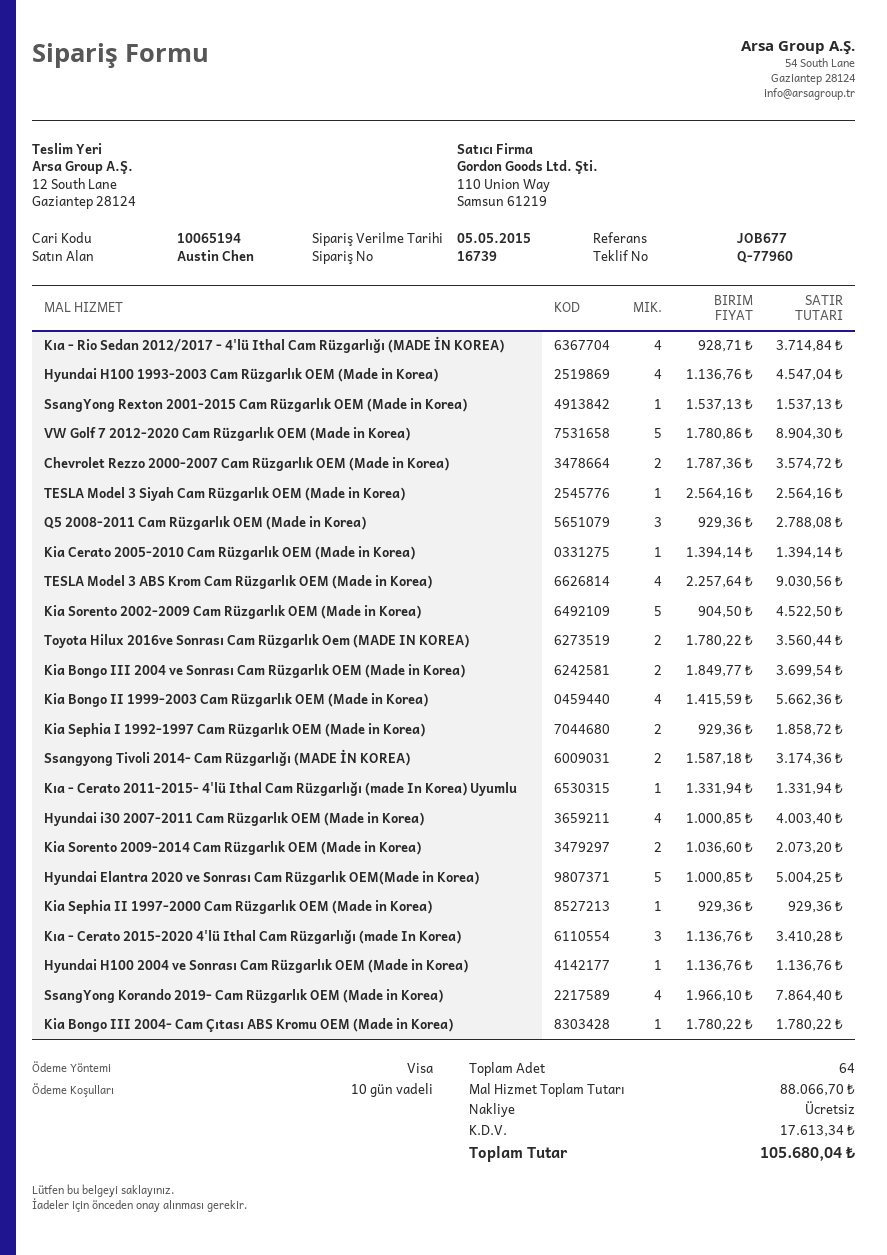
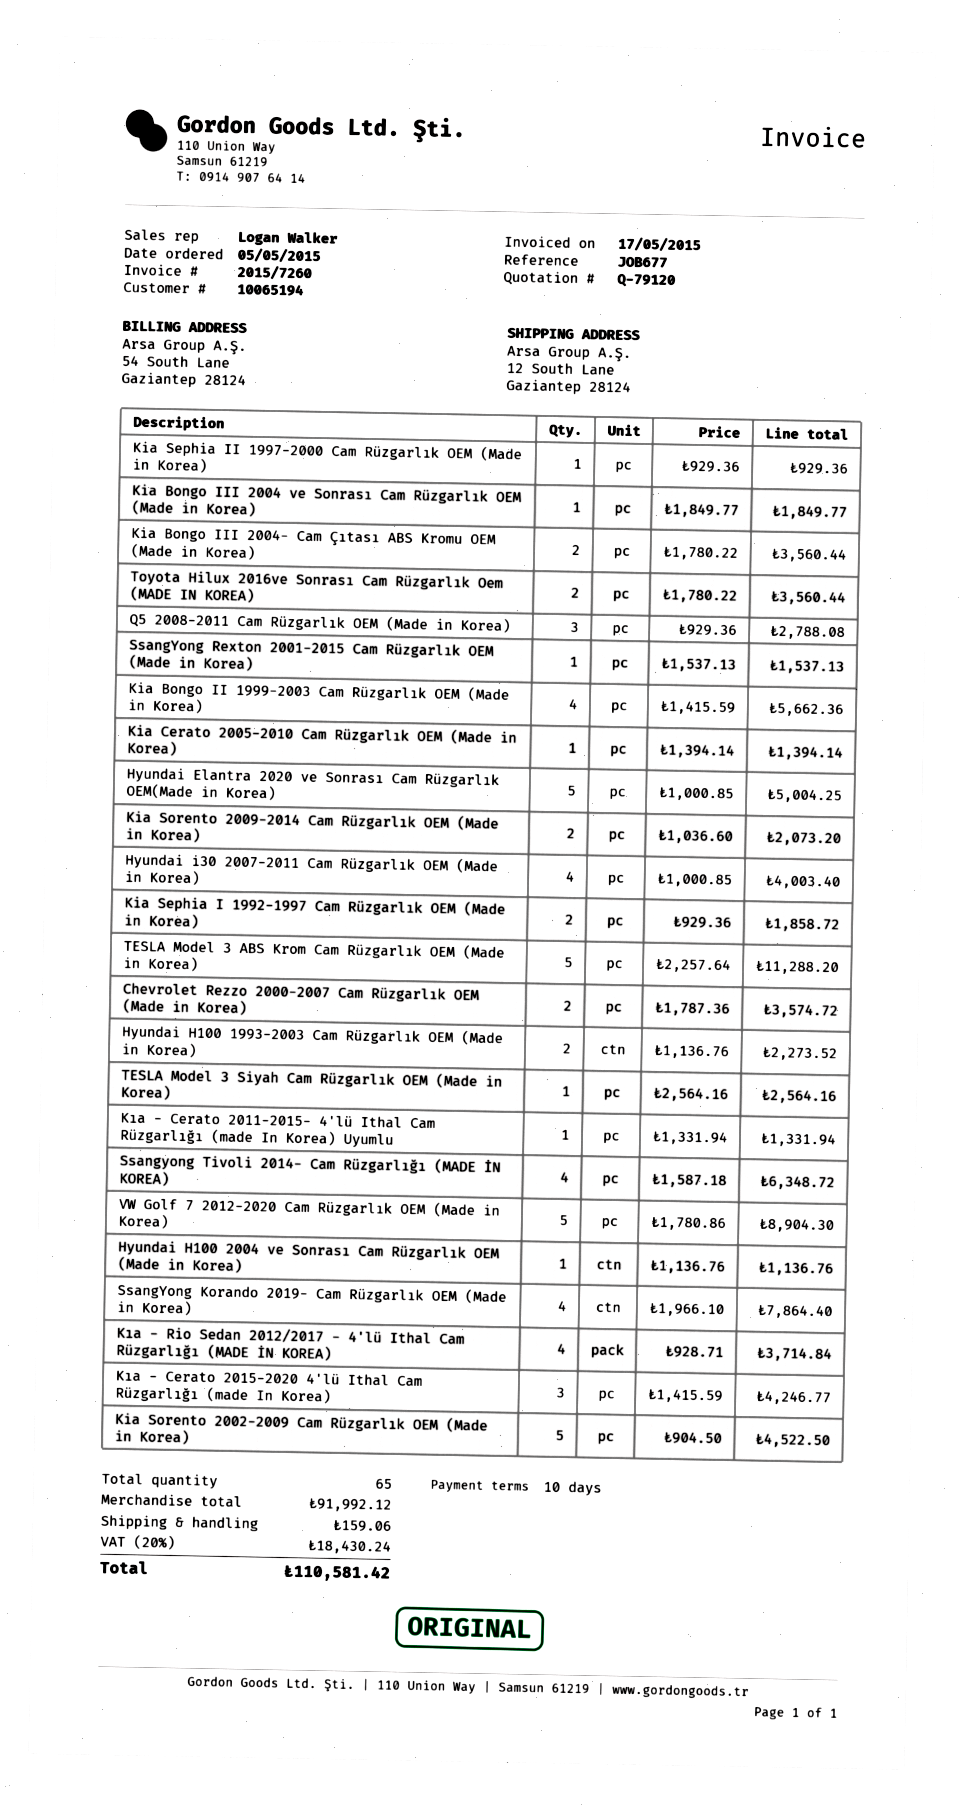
quote number: Q-77960 -> Q-79120
Hyundai H100 1993-2003 Cam Rüzgarlık OEM (Made in Korea): 4 x 1136.76 = 4547.04 -> 2 x 1136.76 = 2273.52
TESLA Model 3 ABS Krom Cam Rüzgarlık OEM (Made in Korea): 4 x 2257.64 = 9030.56 -> 5 x 2257.64 = 11288.20
Kia Bongo III 2004 ve Sonrası Cam Rüzgarlık OEM (Made in Korea): 2 x 1849.77 = 3699.54 -> 1 x 1849.77 = 1849.77
Ssangyong Tivoli 2014- Cam Rüzgarlığı (MADE İN KOREA): 2 x 1587.18 = 3174.36 -> 4 x 1587.18 = 6348.72
Kıa - Cerato 2015-2020 4'lü Ithal Cam Rüzgarlığı (made In Korea): 3 x 1136.76 = 3410.28 -> 3 x 1415.59 = 4246.77
Kia Bongo III 2004- Cam Çıtası ABS Kromu OEM (Made in Korea): 1 x 1780.22 = 1780.22 -> 2 x 1780.22 = 3560.44
total quantity: 64 -> 65
subtotal: 88066.70 -> 91992.12
shipping: 0.00 -> 159.06
tax: 17613.34 -> 18430.24
total: 105680.04 -> 110581.42

